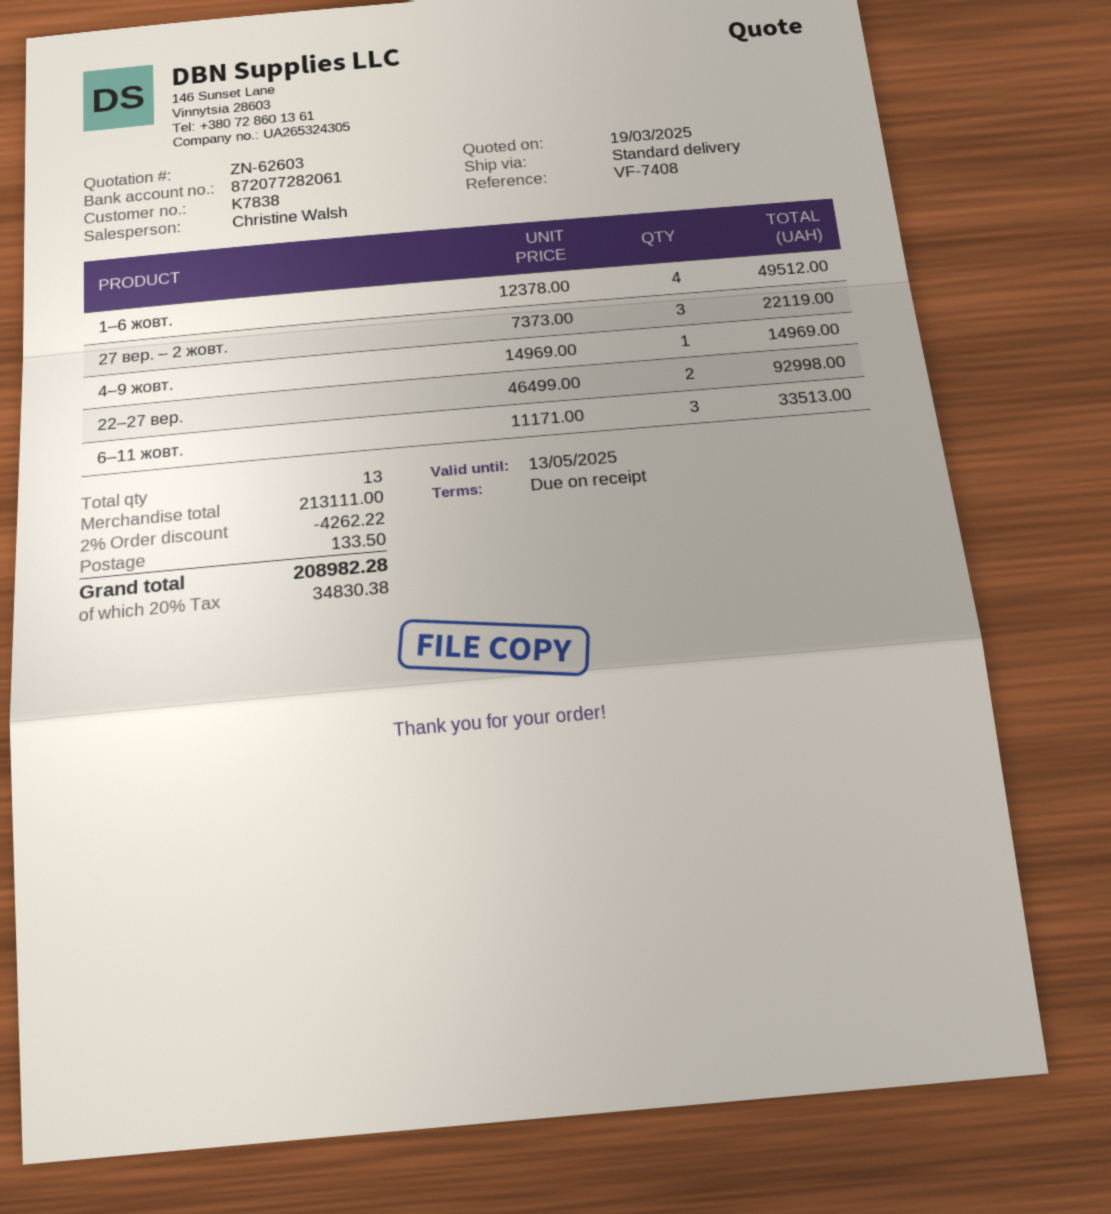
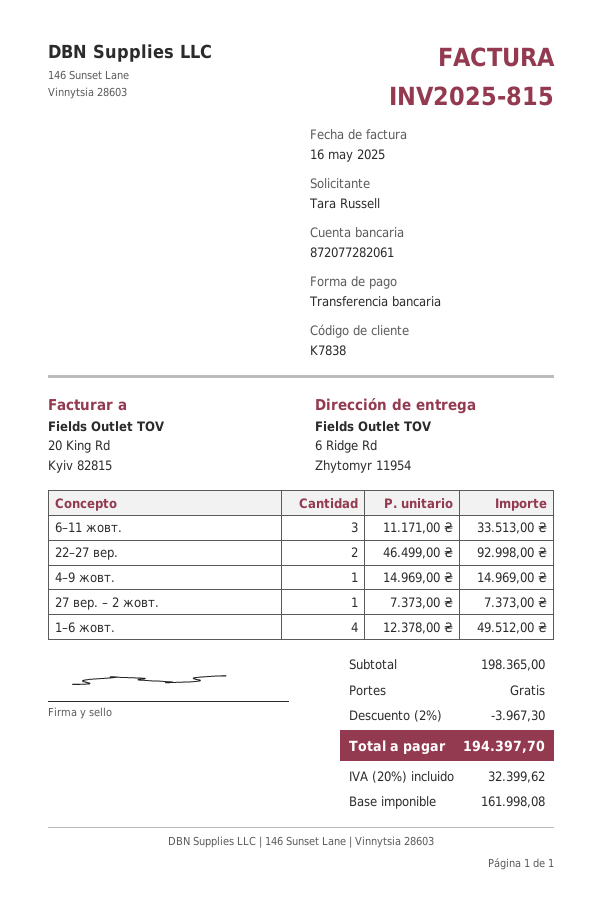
27 вер. – 2 жовт.: 3 x 7373.00 = 22119.00 -> 1 x 7373.00 = 7373.00
subtotal: 213111.00 -> 198365.00
discount: 2% = 4262.22 -> 2% = 3967.30
shipping: 133.50 -> 0.00
tax: 20% = 34830.38 -> 20% = 32399.62
total: 208982.28 -> 194397.70

